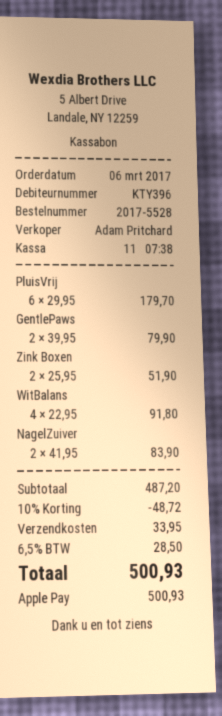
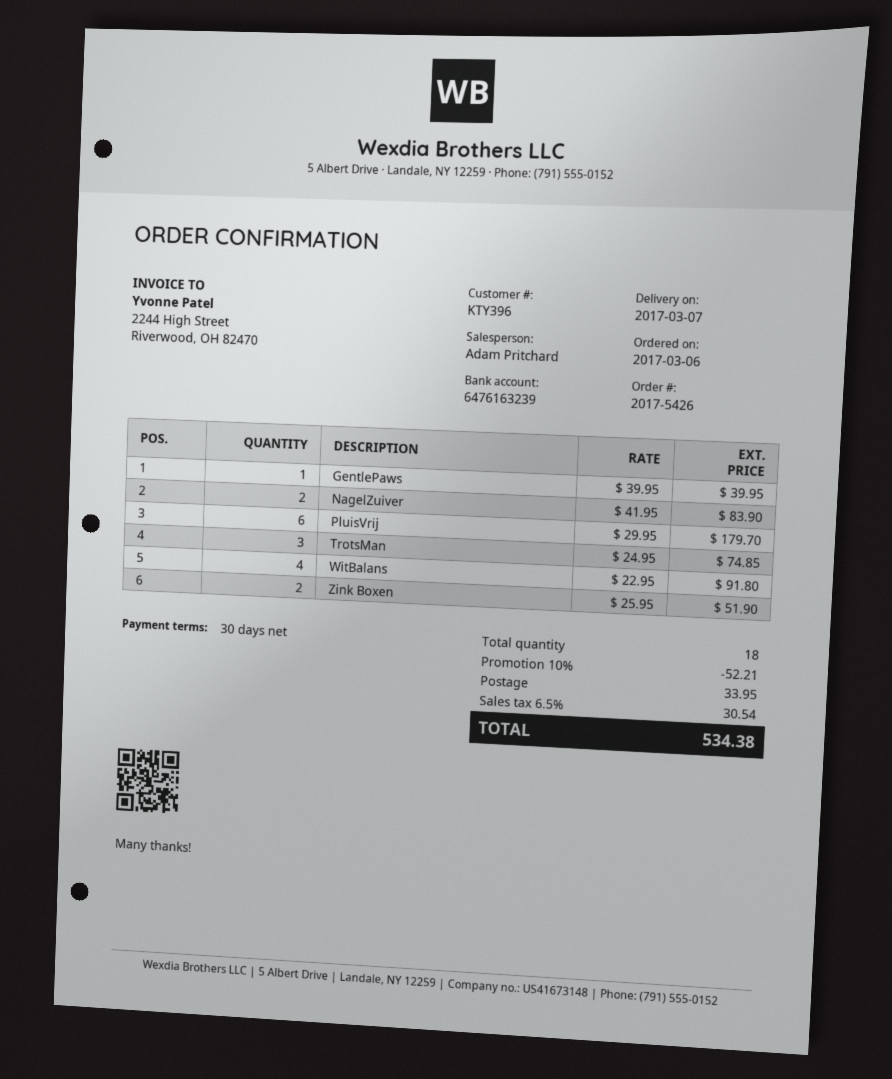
order number: 2017-5528 -> 2017-5426
GentlePaws: 2 x 39.95 = 79.90 -> 1 x 39.95 = 39.95
TrotsMan: none -> 3 x 24.95 = 74.85
discount: 10% = 48.72 -> 10% = 52.21
tax: 6.5% = 28.50 -> 6.5% = 30.54
total: 500.93 -> 534.38

